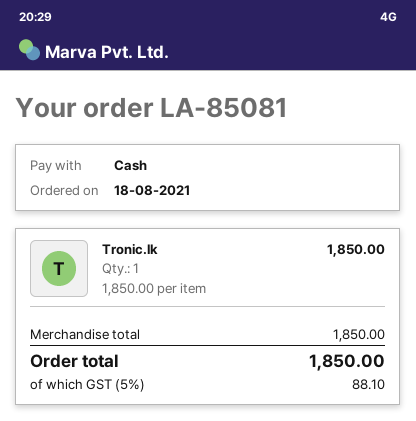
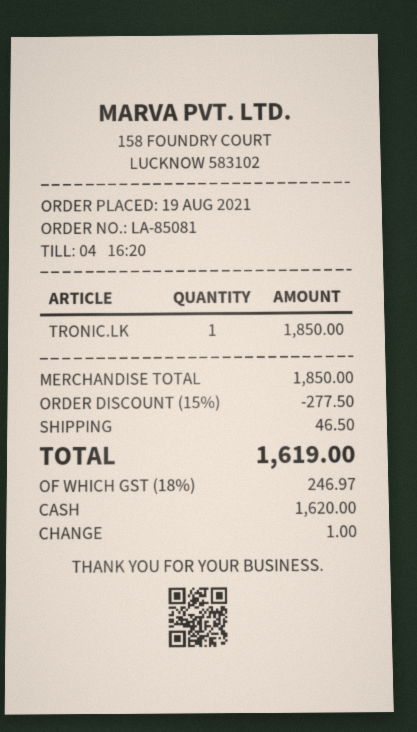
order date: 2021-08-18 -> 2021-08-19
discount: none -> 15% = 277.50
shipping: none -> 46.50
tax: 5% = 88.10 -> 18% = 246.97
total: 1850.00 -> 1619.00

